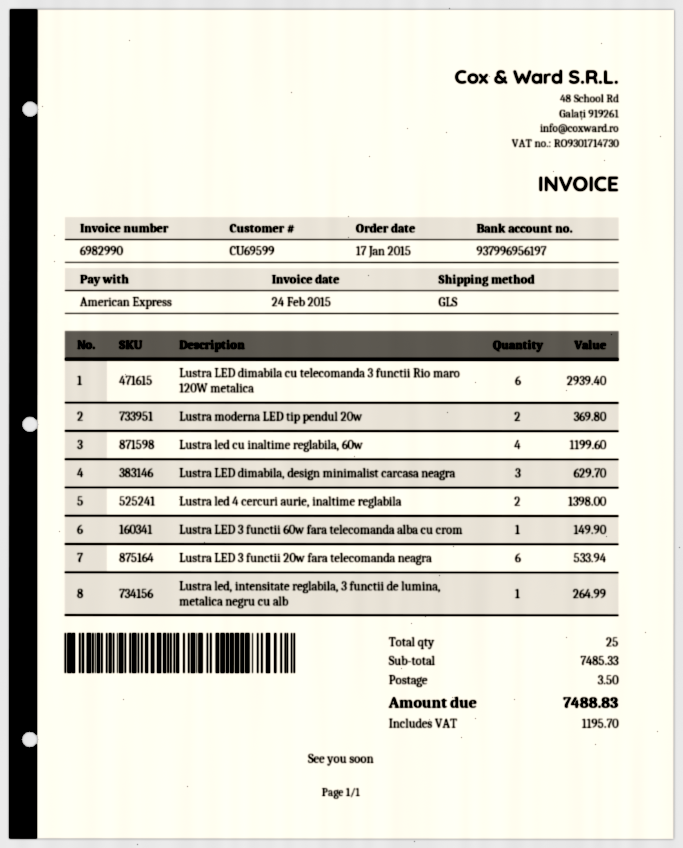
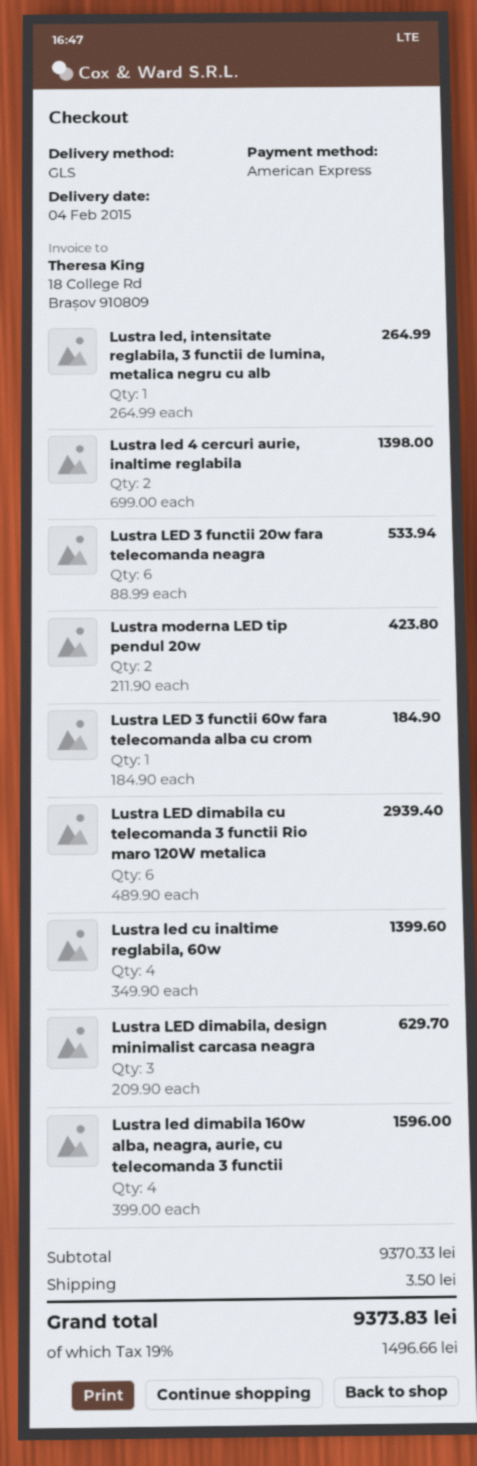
Lustra moderna LED tip pendul 20w: 2 for 369.80 -> 2 for 423.80
Lustra led cu inaltime reglabila, 60w: 4 for 1199.60 -> 4 for 1399.60
Lustra LED 3 functii 60w fara telecomanda alba cu crom: 1 for 149.90 -> 1 for 184.90
Lustra led dimabila 160w alba, neagra, aurie, cu telecomanda 3 functii: none -> 4 for 1596.00
subtotal: 7485.33 -> 9370.33
tax: 1195.70 -> 1496.66
total: 7488.83 -> 9373.83

